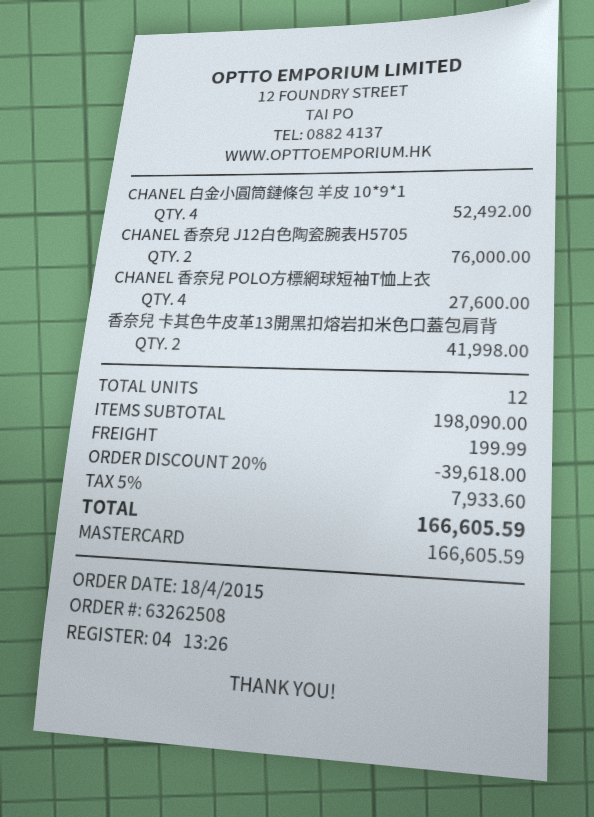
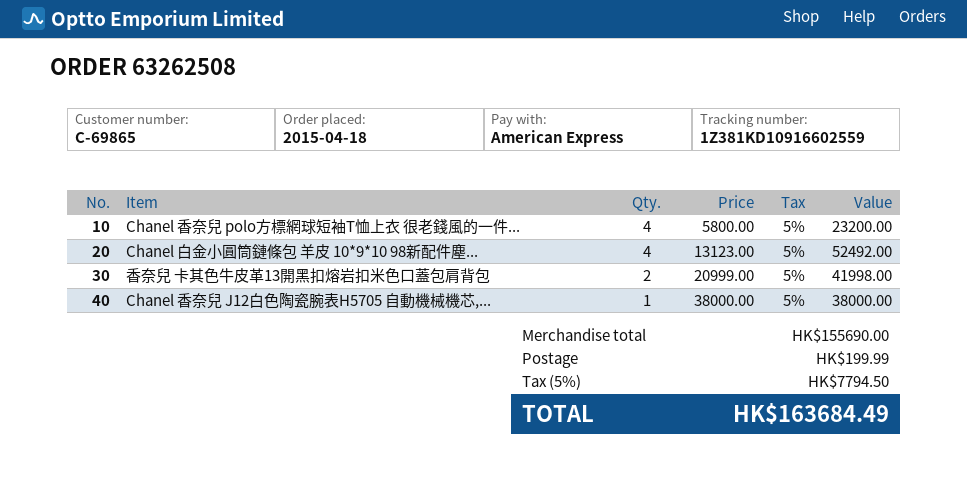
payment method: Mastercard -> American Express
CHANEL 香奈兒 J12白色陶瓷腕表H5705: 2 for 76000.00 -> 1 for 38000.00
CHANEL 香奈兒 POLO方標網球短袖T恤上衣: 4 for 27600.00 -> 4 for 23200.00
subtotal: 198090.00 -> 155690.00
discount: 20% = 39618.00 -> none
tax: 5% = 7933.60 -> 5% = 7794.50
total: 166605.59 -> 163684.49

